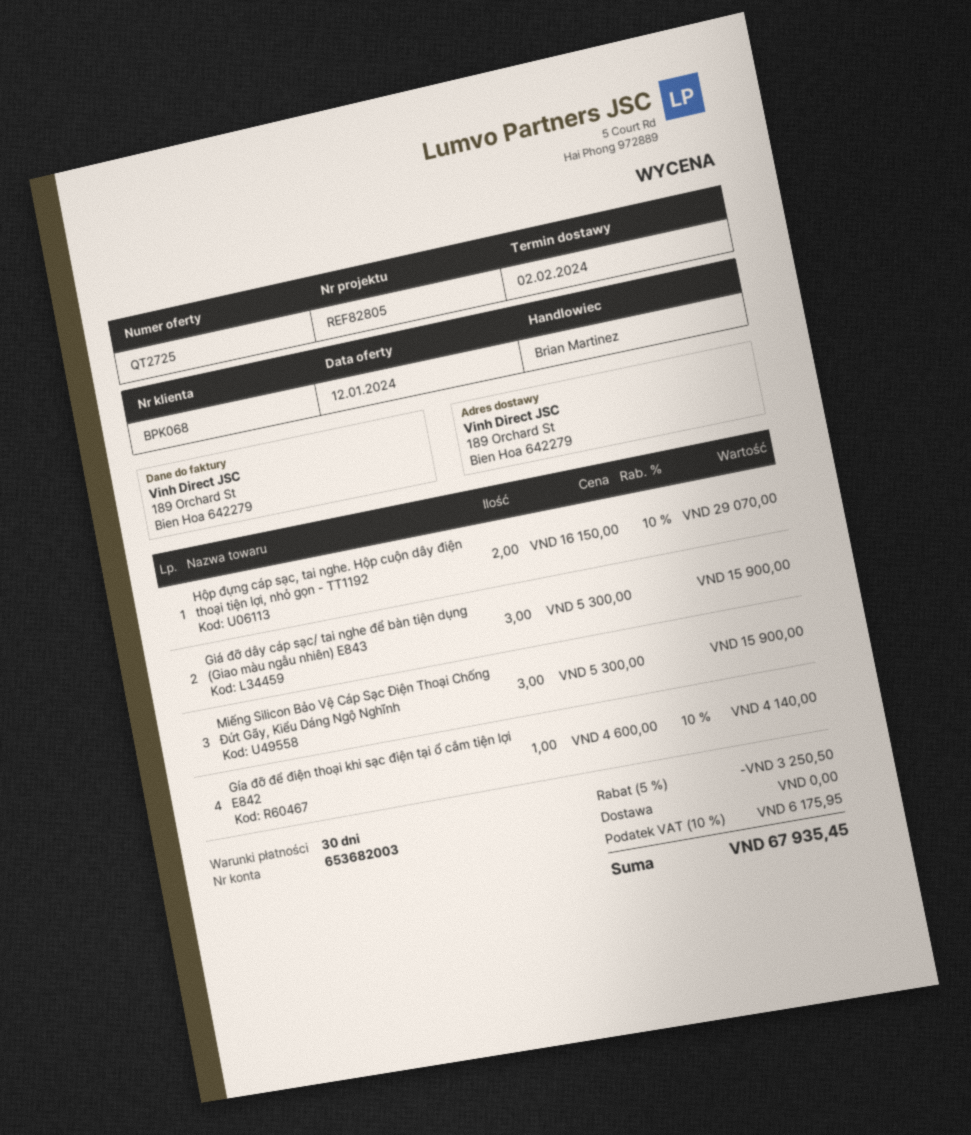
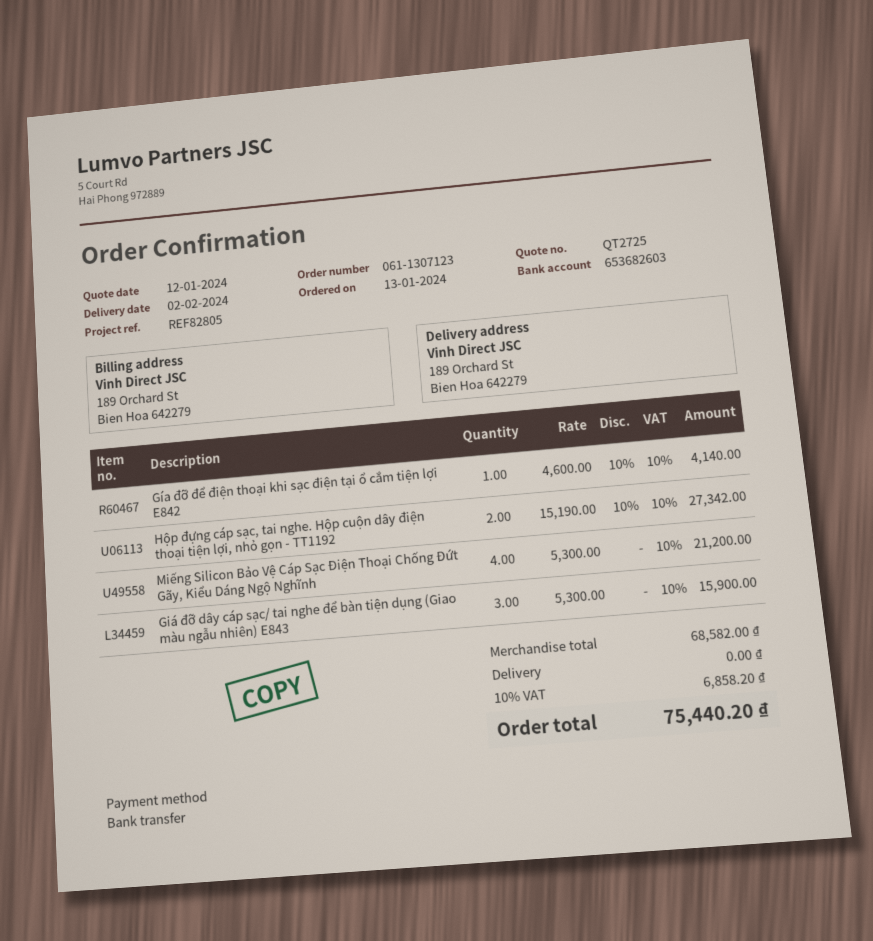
bank account: 653682003 -> 653682603
Hộp đựng cáp sạc, tai nghe. Hộp cuộn dây điện thoại tiện lợi, nhỏ gọn - TT1192: 2 x 16150.00 - 10% = 29070.00 -> 2 x 15190.00 - 10% = 27342.00
Miếng Silicon Bảo Vệ Cáp Sạc Điện Thoại Chống Đứt Gãy, Kiểu Dáng Ngộ Nghĩnh: 3 x 5300.00 = 15900.00 -> 4 x 5300.00 = 21200.00
discount: 5% = 3250.50 -> none
tax: 10% = 6175.95 -> 10% = 6858.20
total: 67935.45 -> 75440.20

